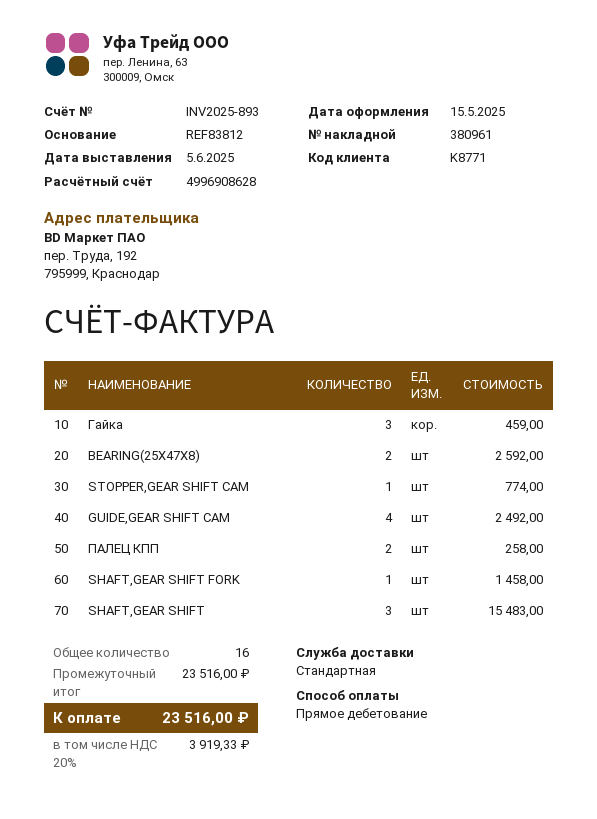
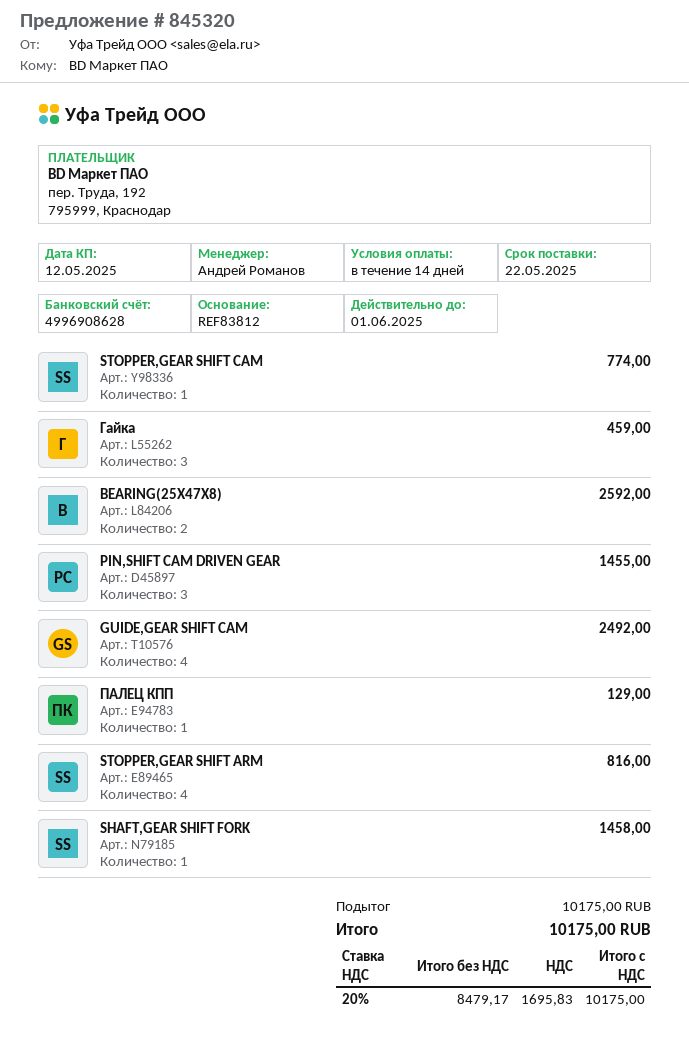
ПАЛЕЦ КПП: 2 for 258.00 -> 1 for 129.00
SHAFT,GEAR SHIFT: 3 for 15483.00 -> none
PIN,SHIFT CAM DRIVEN GEAR: none -> 3 for 1455.00
STOPPER,GEAR SHIFT ARM: none -> 4 for 816.00
subtotal: 23516.00 -> 10175.00
tax: 20% = 3919.33 -> 20% = 1695.83
total: 23516.00 -> 10175.00

